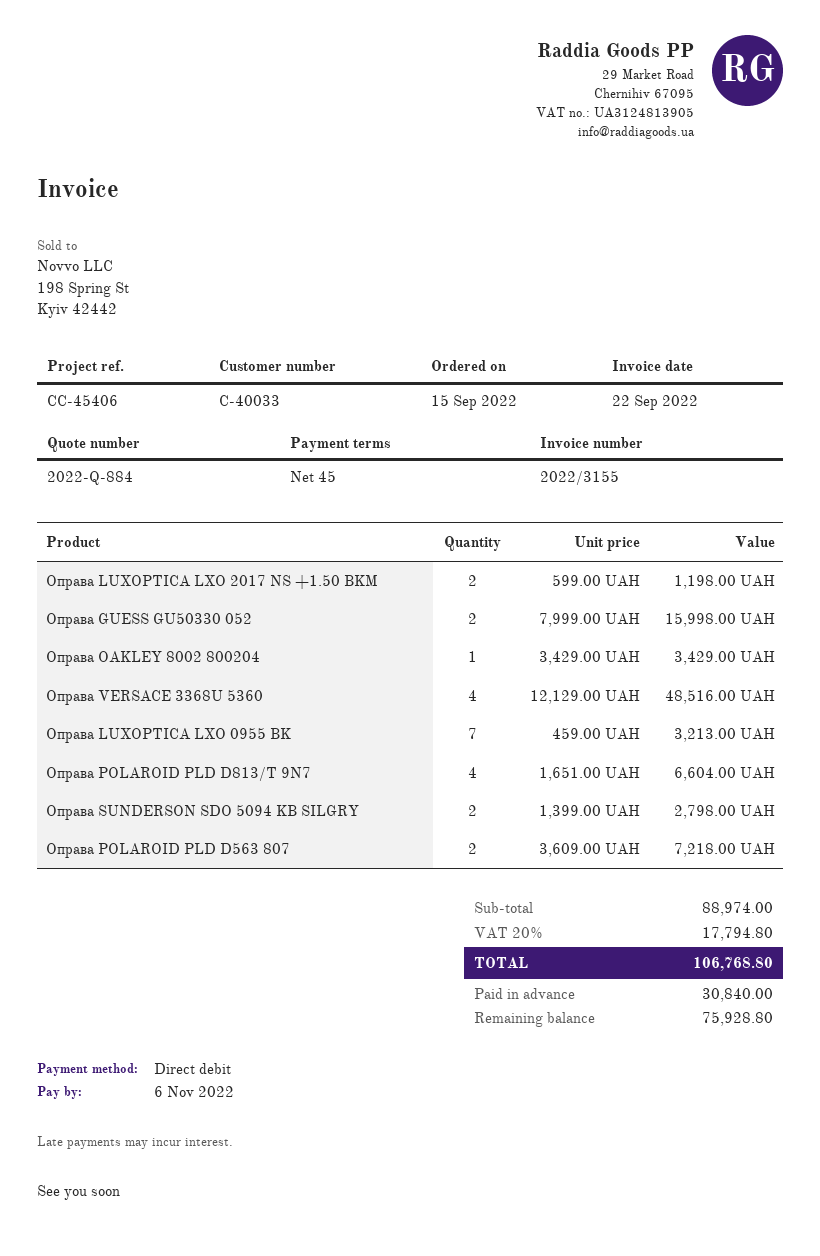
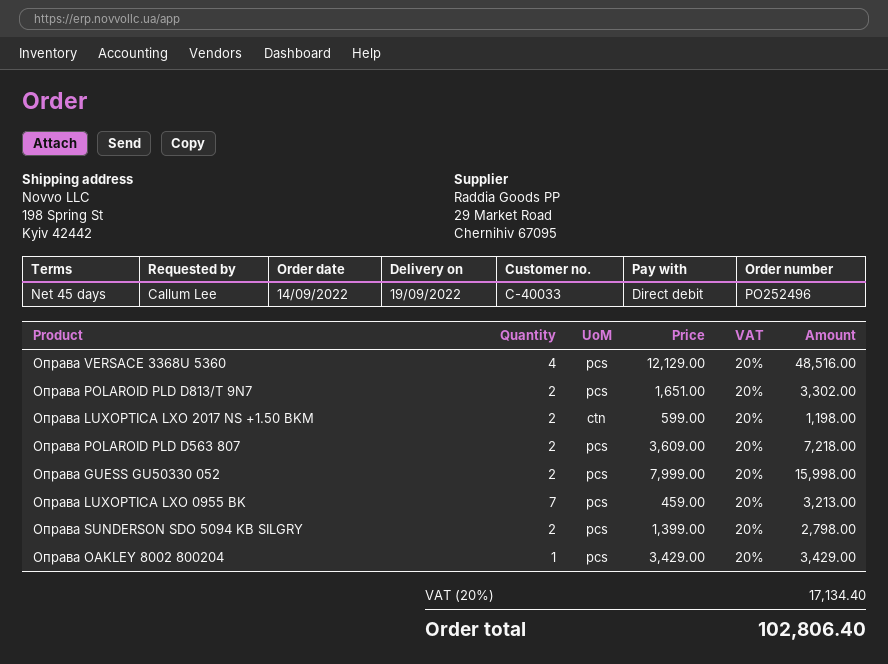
order date: 2022-09-15 -> 2022-09-14
Оправа POLAROID PLD D813/T 9N7: 4 x 1651.00 = 6604.00 -> 2 x 1651.00 = 3302.00
tax: 20% = 17794.80 -> 20% = 17134.40
total: 106768.80 -> 102806.40

